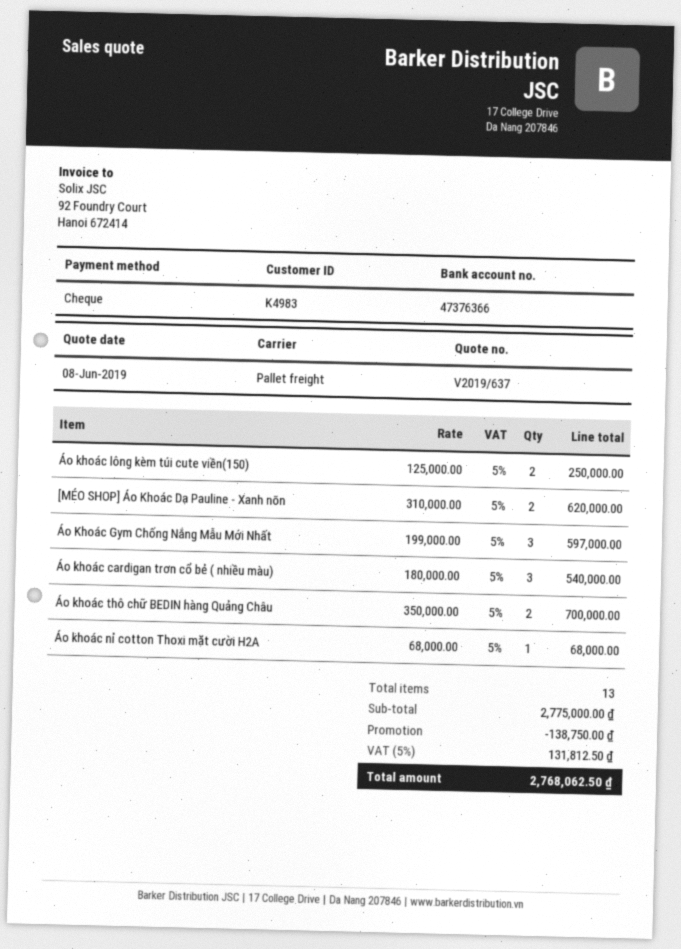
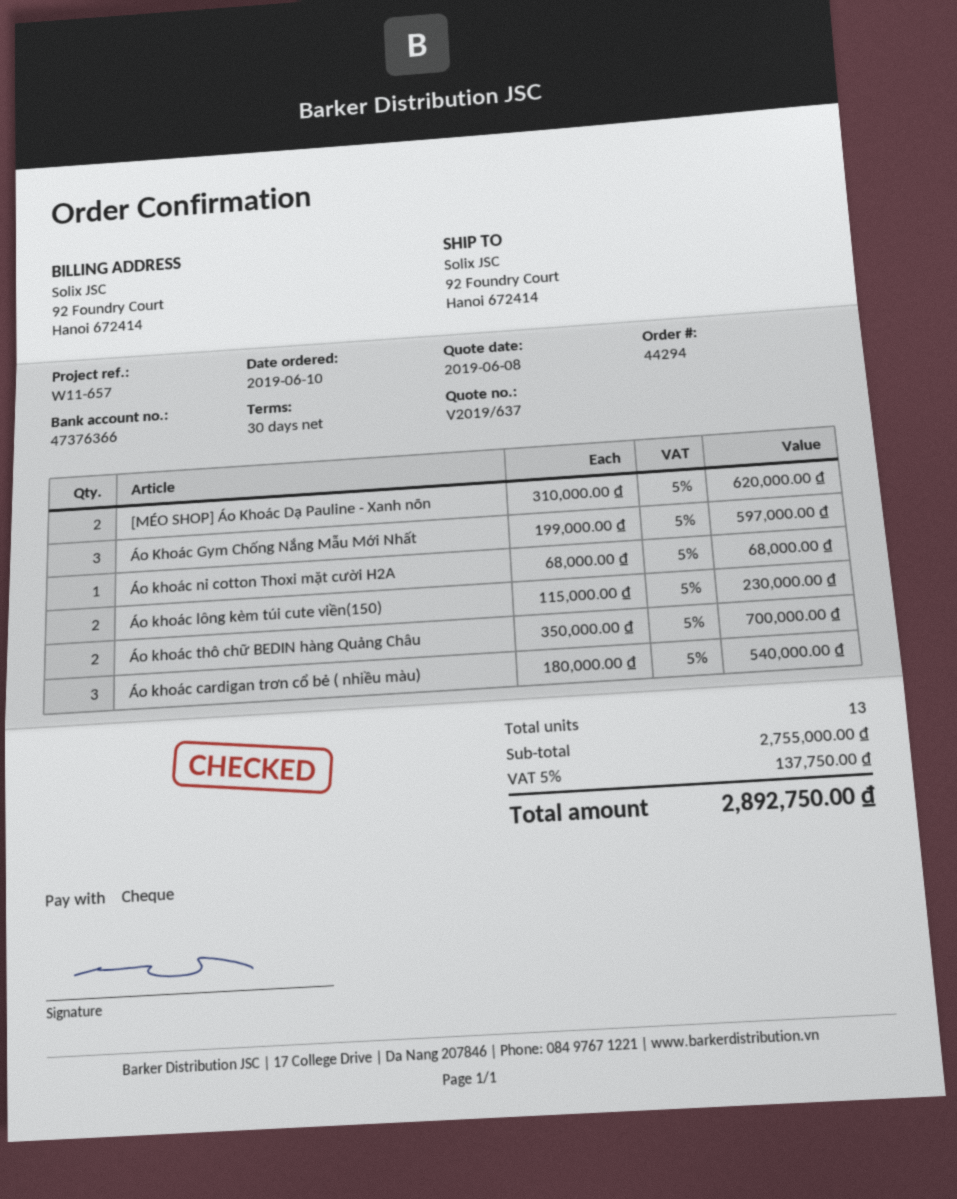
Áo khoác lông kèm túi cute viền(150): 2 x 125000.00 = 250000.00 -> 2 x 115000.00 = 230000.00
subtotal: 2775000.00 -> 2755000.00
discount: 138750.00 -> none
tax: 5% = 131812.50 -> 5% = 137750.00
total: 2768062.50 -> 2892750.00

